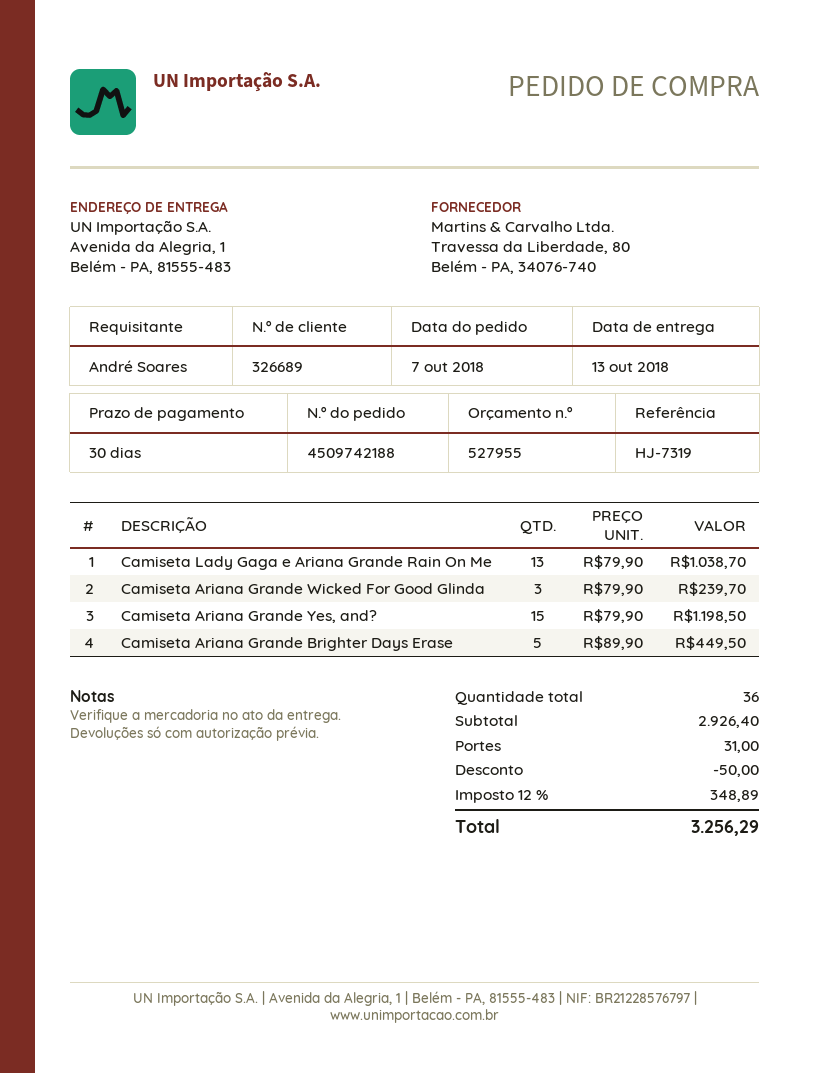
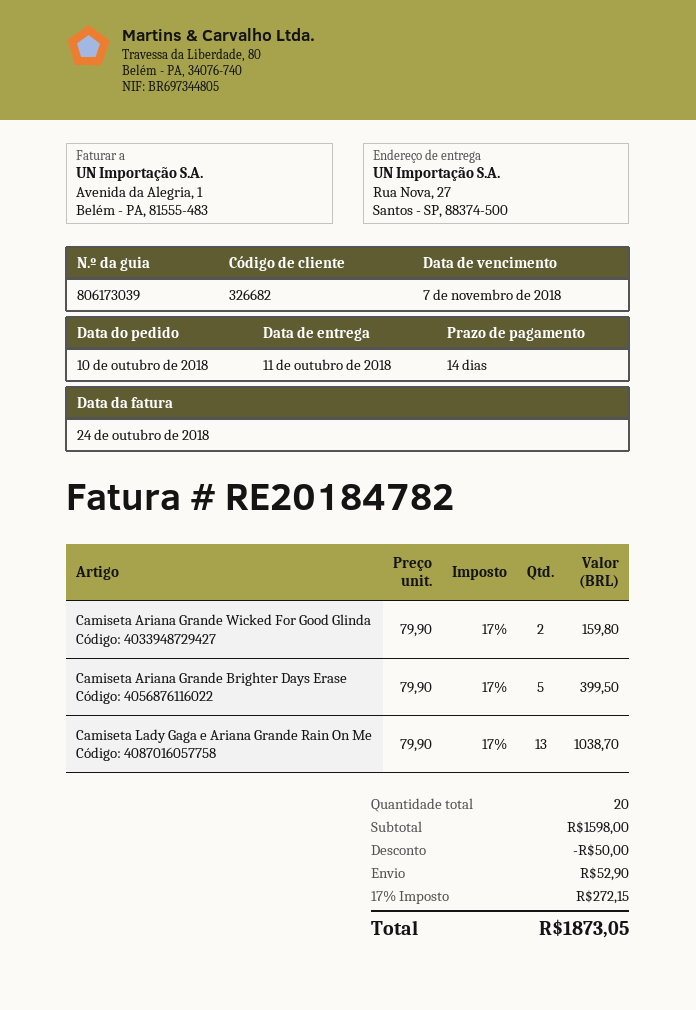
order date: 2018-10-07 -> 2018-10-10
delivery date: 2018-10-13 -> 2018-10-11
payment terms: 30 days -> 14 days
customer number: 326689 -> 326682
ship to: Avenida da Alegria, 1, Belém - PA, 81555-483 -> Rua Nova, 27, Santos - SP, 88374-500
Camiseta Ariana Grande Wicked For Good Glinda: 3 x 79.90 = 239.70 -> 2 x 79.90 = 159.80
Camiseta Ariana Grande Yes, and?: 15 x 79.90 = 1198.50 -> none
Camiseta Ariana Grande Brighter Days Erase: 5 x 89.90 = 449.50 -> 5 x 79.90 = 399.50
total quantity: 36 -> 20
subtotal: 2926.40 -> 1598.00
shipping: 31.00 -> 52.90
tax: 12% = 348.89 -> 17% = 272.15
total: 3256.29 -> 1873.05

